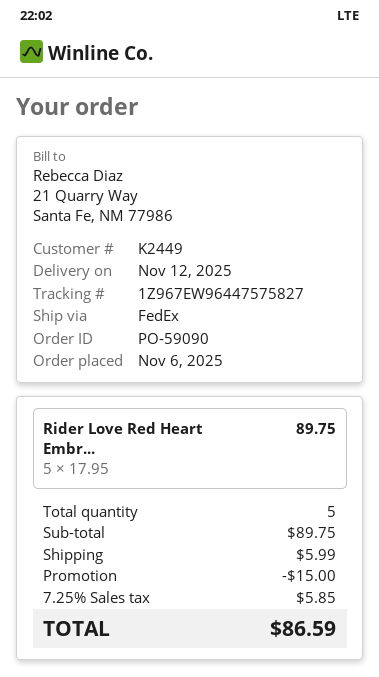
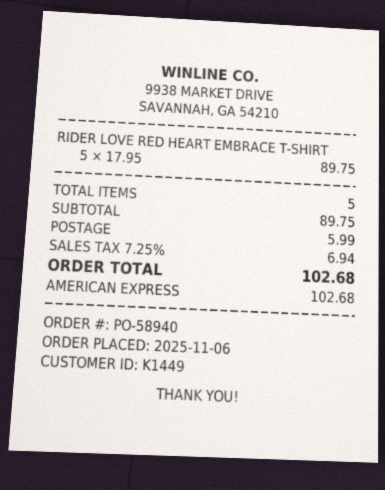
order number: PO-59090 -> PO-58940
customer number: K2449 -> K1449
discount: 15.00 -> none
tax: 7.25% = 5.85 -> 7.25% = 6.94
total: 86.59 -> 102.68

